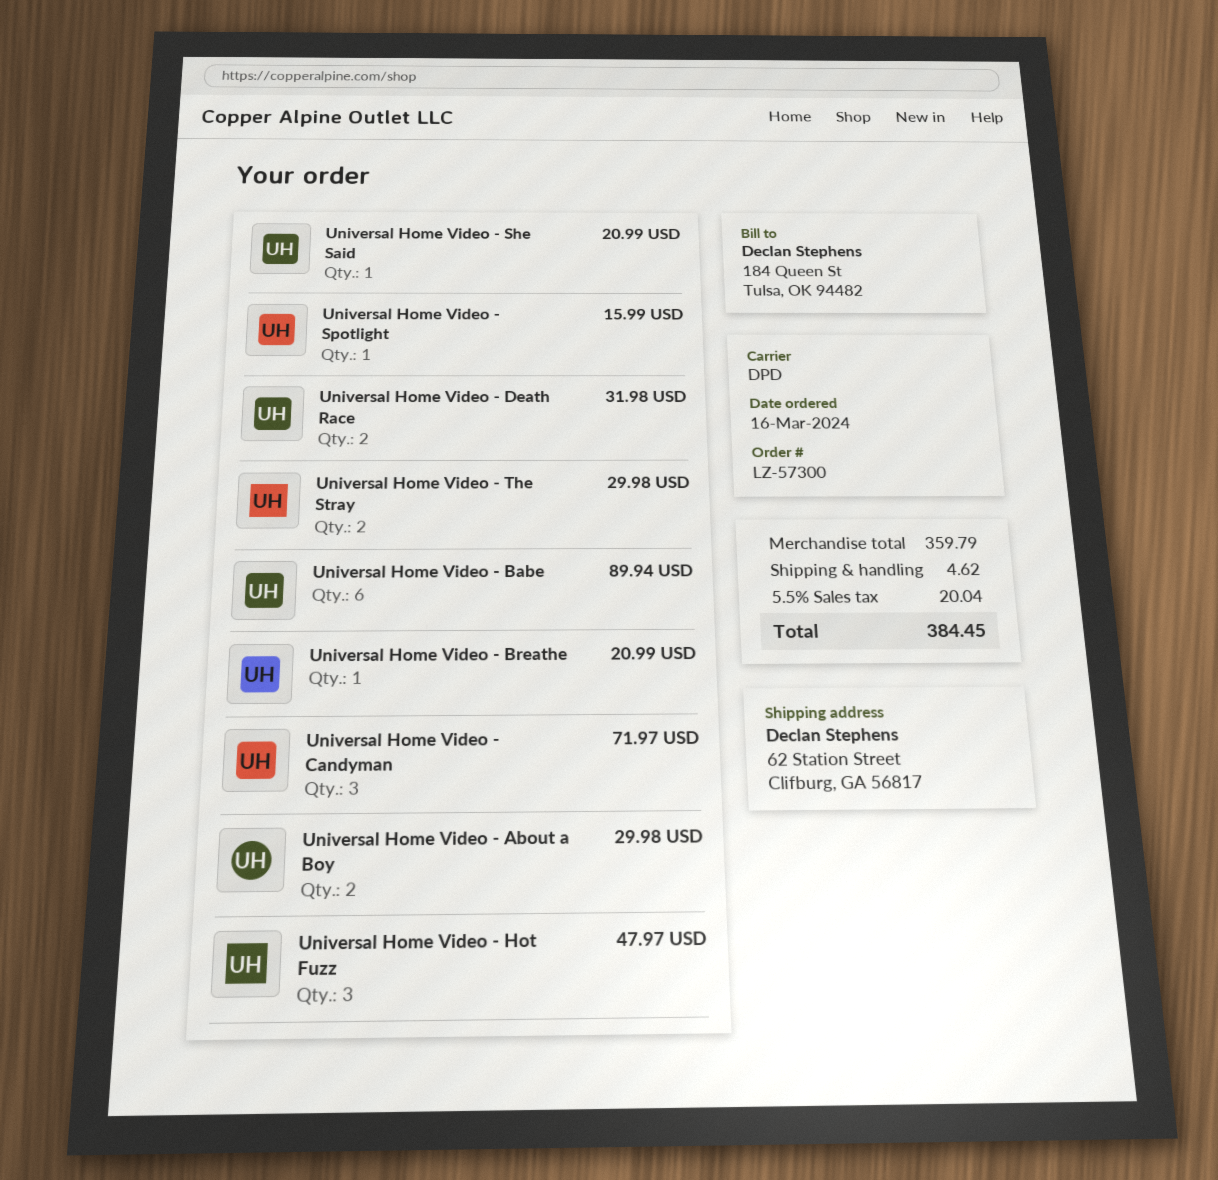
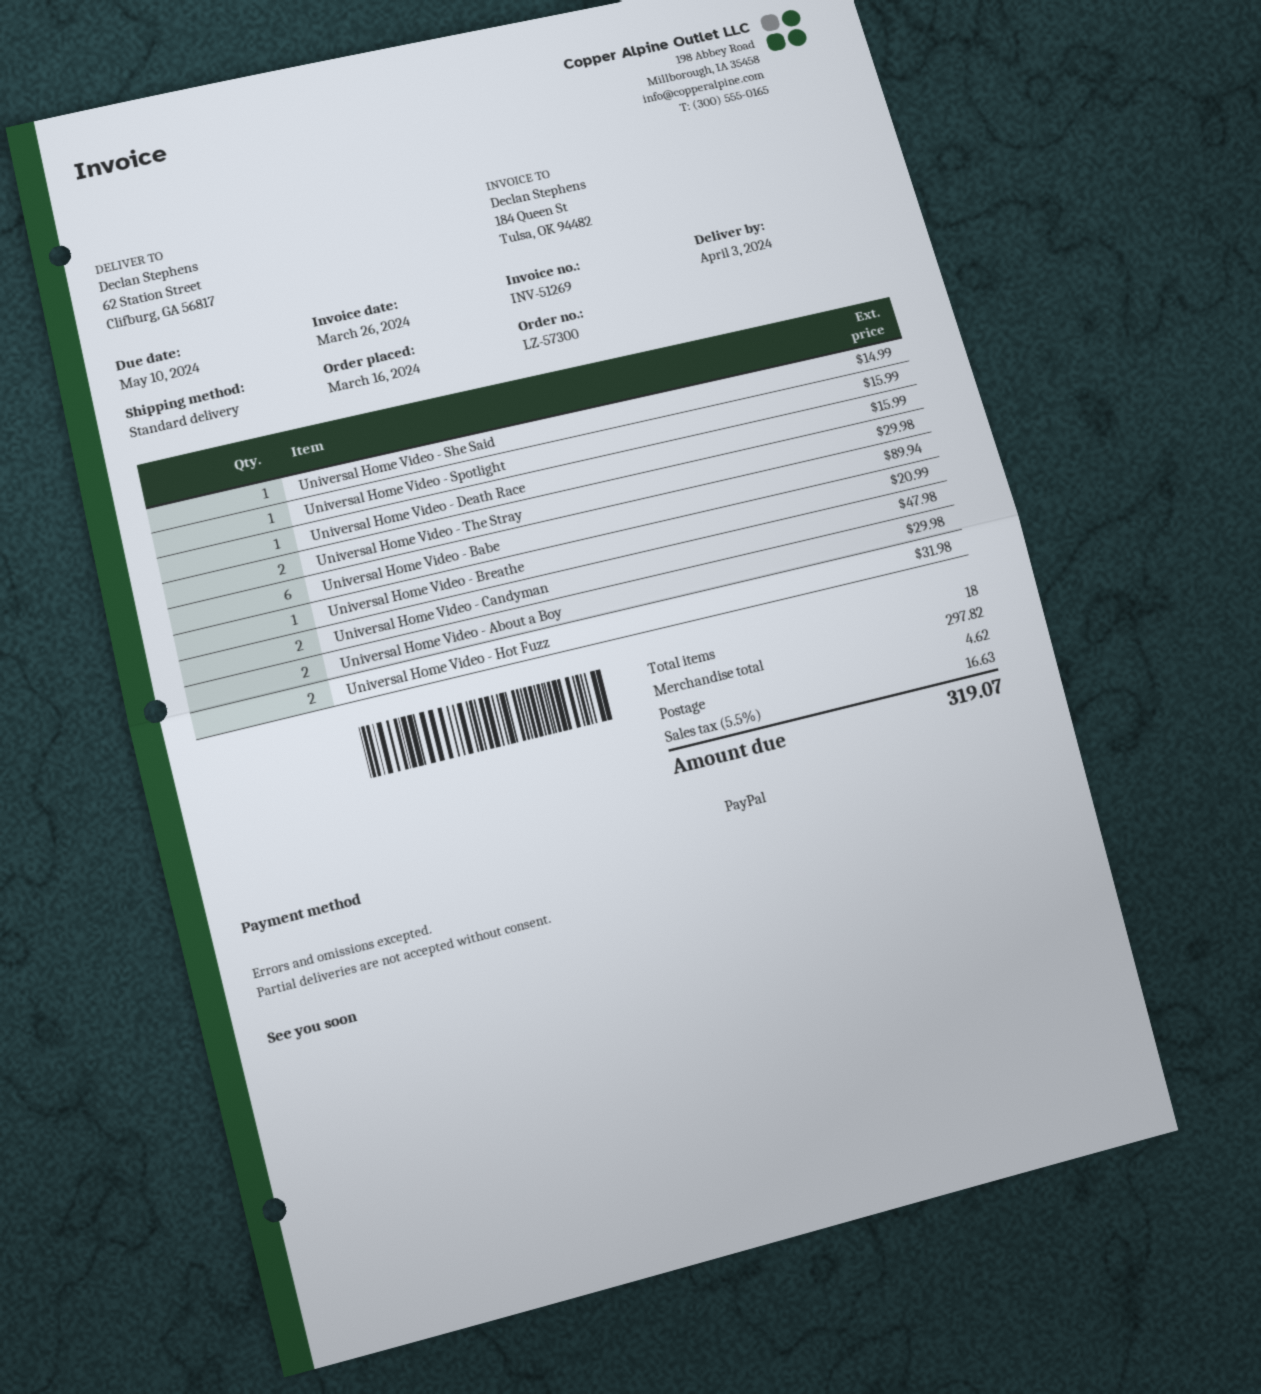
shipping method: DPD -> standard
Universal Home Video - She Said: 1 for 20.99 -> 1 for 14.99
Universal Home Video - Death Race: 2 for 31.98 -> 1 for 15.99
Universal Home Video - Candyman: 3 for 71.97 -> 2 for 47.98
Universal Home Video - Hot Fuzz: 3 for 47.97 -> 2 for 31.98
subtotal: 359.79 -> 297.82
tax: 5.5% = 20.04 -> 5.5% = 16.63
total: 384.45 -> 319.07

